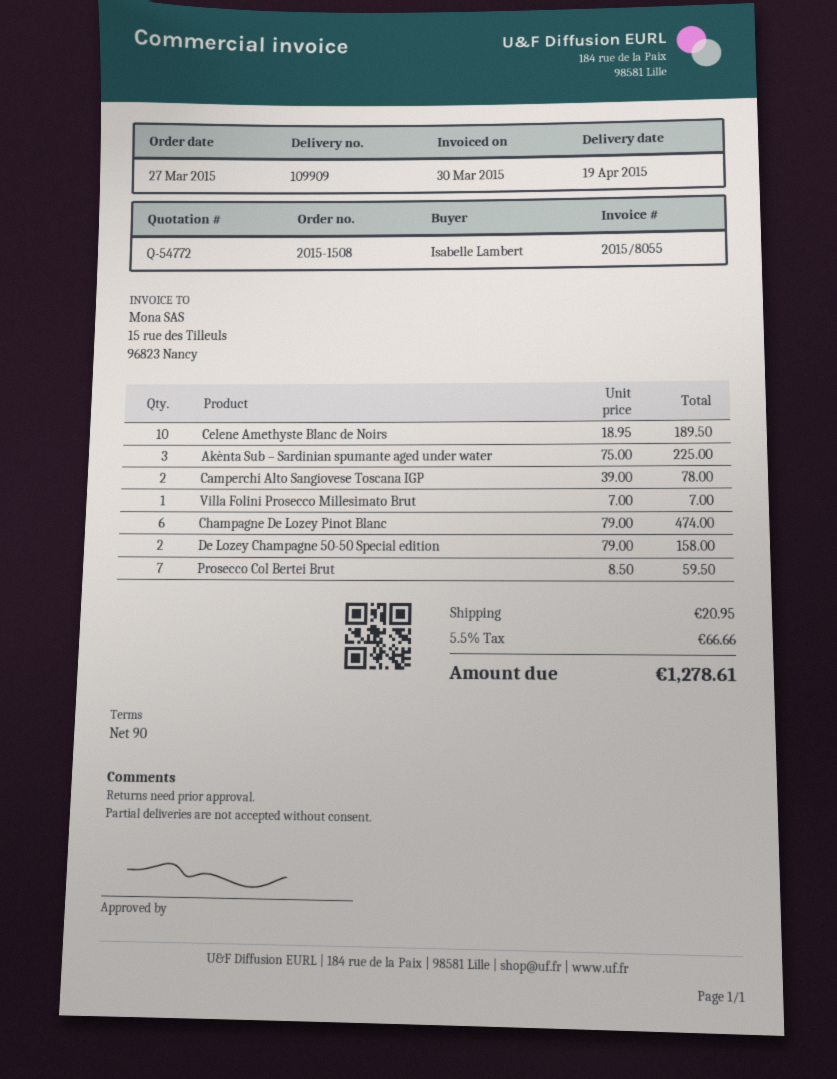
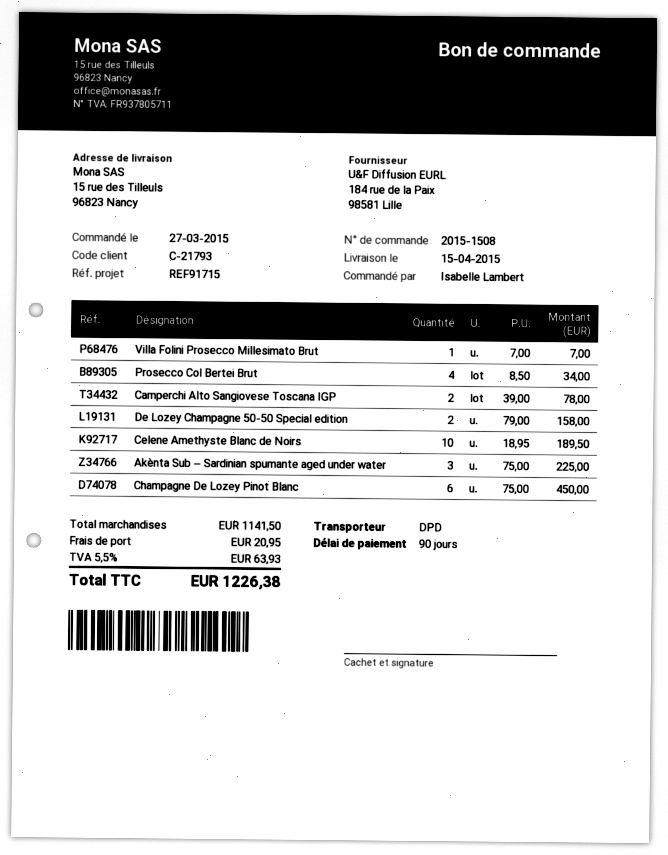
delivery date: 2015-04-19 -> 2015-04-15
Champagne De Lozey Pinot Blanc: 6 x 79.00 = 474.00 -> 6 x 75.00 = 450.00
Prosecco Col Bertei Brut: 7 x 8.50 = 59.50 -> 4 x 8.50 = 34.00
tax: 5.5% = 66.66 -> 5.5% = 63.93
total: 1278.61 -> 1226.38

